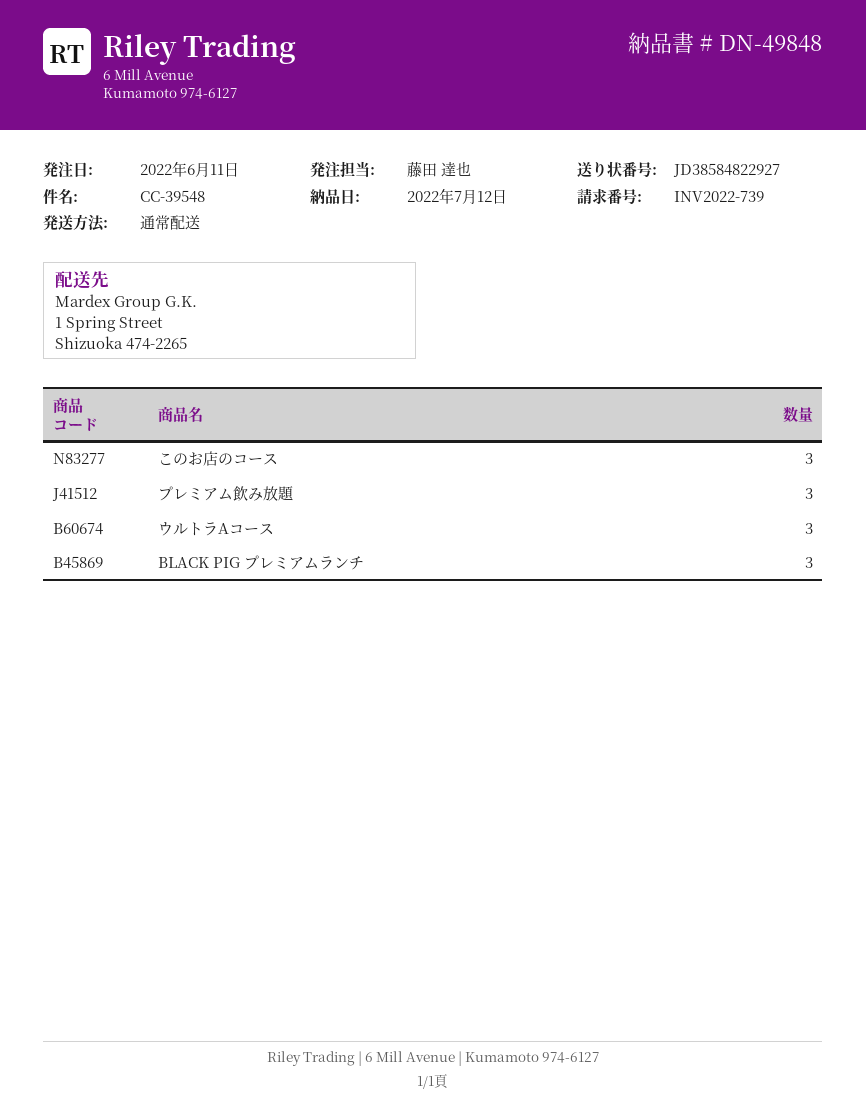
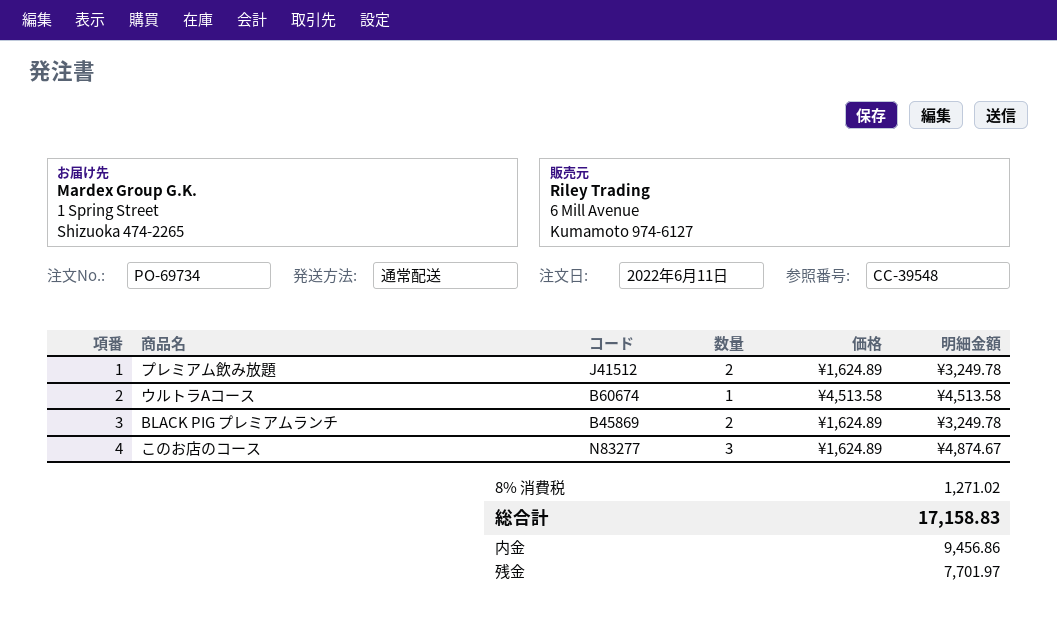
プレミアム飲み放題: 3 -> 2
ウルトラAコース: 3 -> 1
BLACK PIG プレミアムランチ: 3 -> 2

